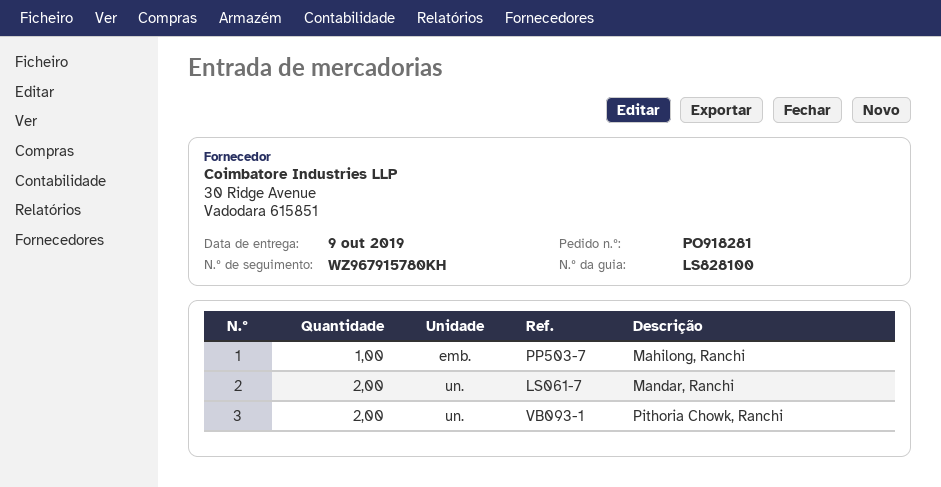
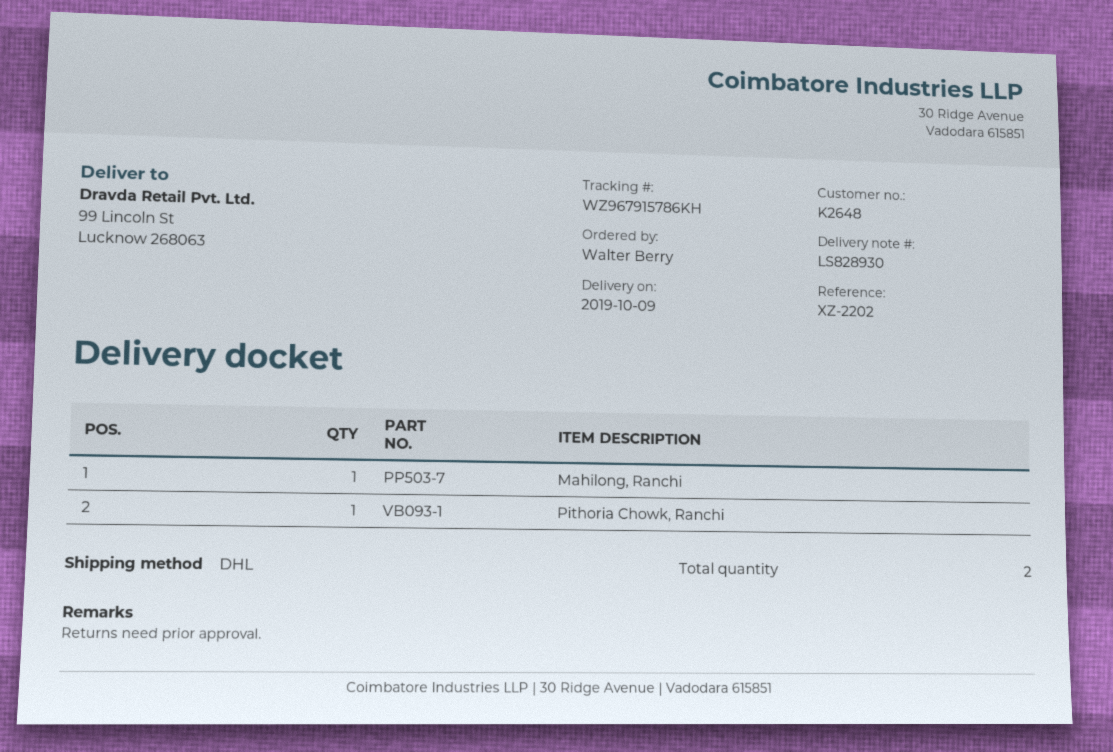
delivery note number: LS828100 -> LS828930
tracking number: WZ967915780KH -> WZ967915786KH
Mandar, Ranchi: 2 -> none
Pithoria Chowk, Ranchi: 2 -> 1

